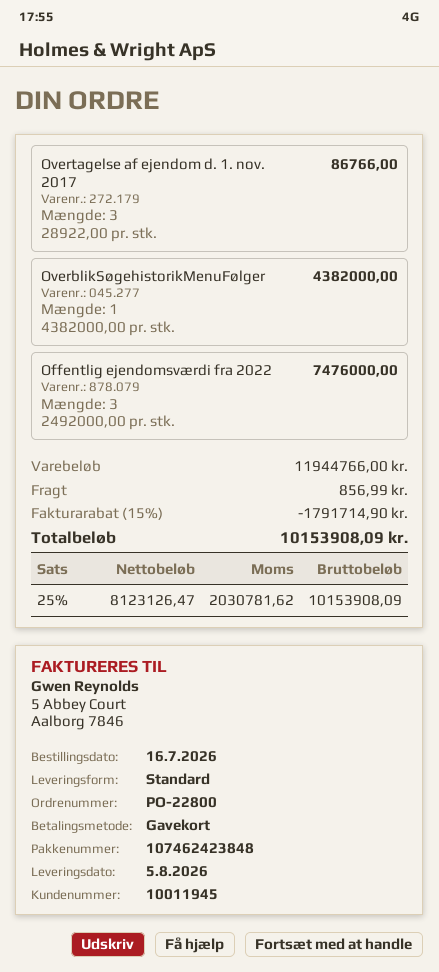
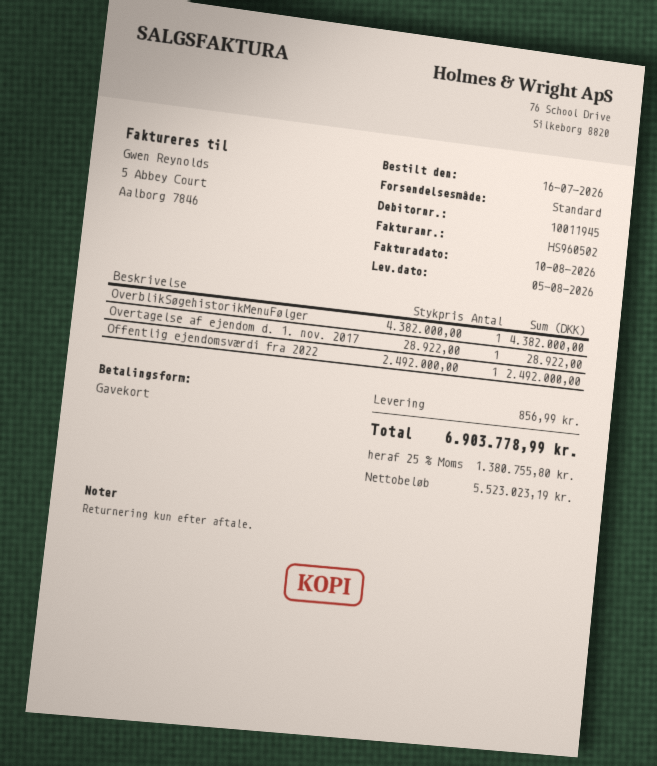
Overtagelse af ejendom d. 1. nov. 2017: 3 x 28922.00 = 86766.00 -> 1 x 28922.00 = 28922.00
Offentlig ejendomsværdi fra 2022: 3 x 2492000.00 = 7476000.00 -> 1 x 2492000.00 = 2492000.00
discount: 15% = 1791714.90 -> none
net: 8123126.47 -> 5523023.19
tax: 25% = 2030781.62 -> 25% = 1380755.80
total: 10153908.09 -> 6903778.99

